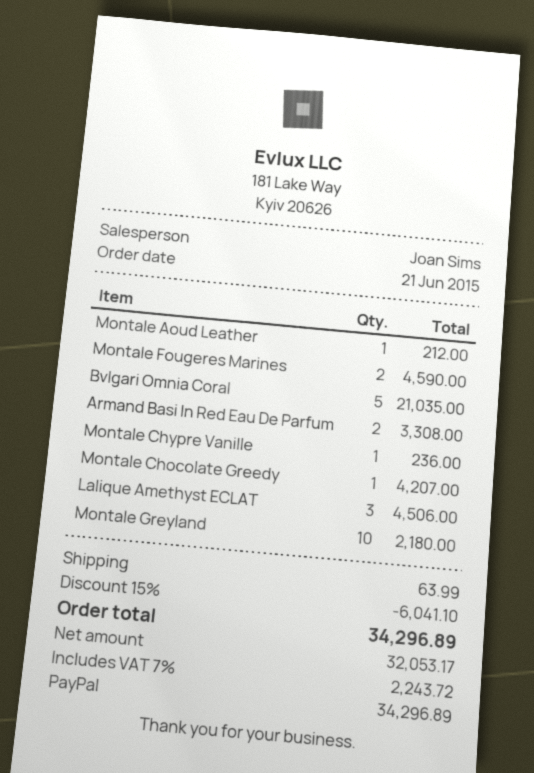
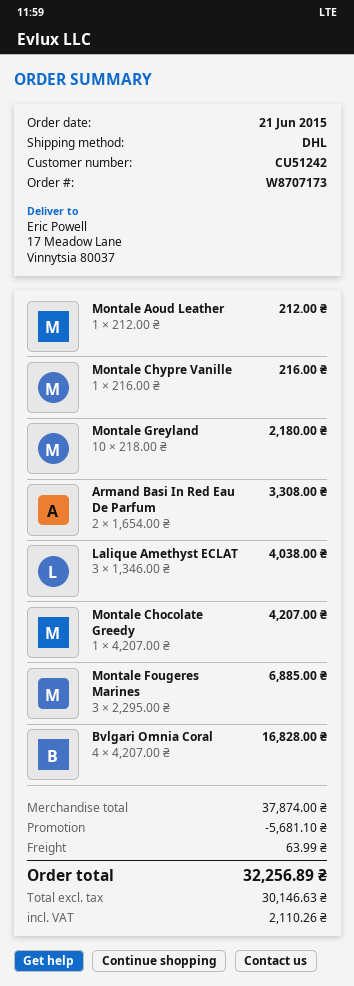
Montale Fougeres Marines: 2 for 4590.00 -> 3 for 6885.00
Bvlgari Omnia Coral: 5 for 21035.00 -> 4 for 16828.00
Montale Chypre Vanille: 1 for 236.00 -> 1 for 216.00
Lalique Amethyst ECLAT: 3 for 4506.00 -> 3 for 4038.00
discount: 6041.10 -> 5681.10
net: 32053.17 -> 30146.63
tax: 2243.72 -> 2110.26
total: 34296.89 -> 32256.89

